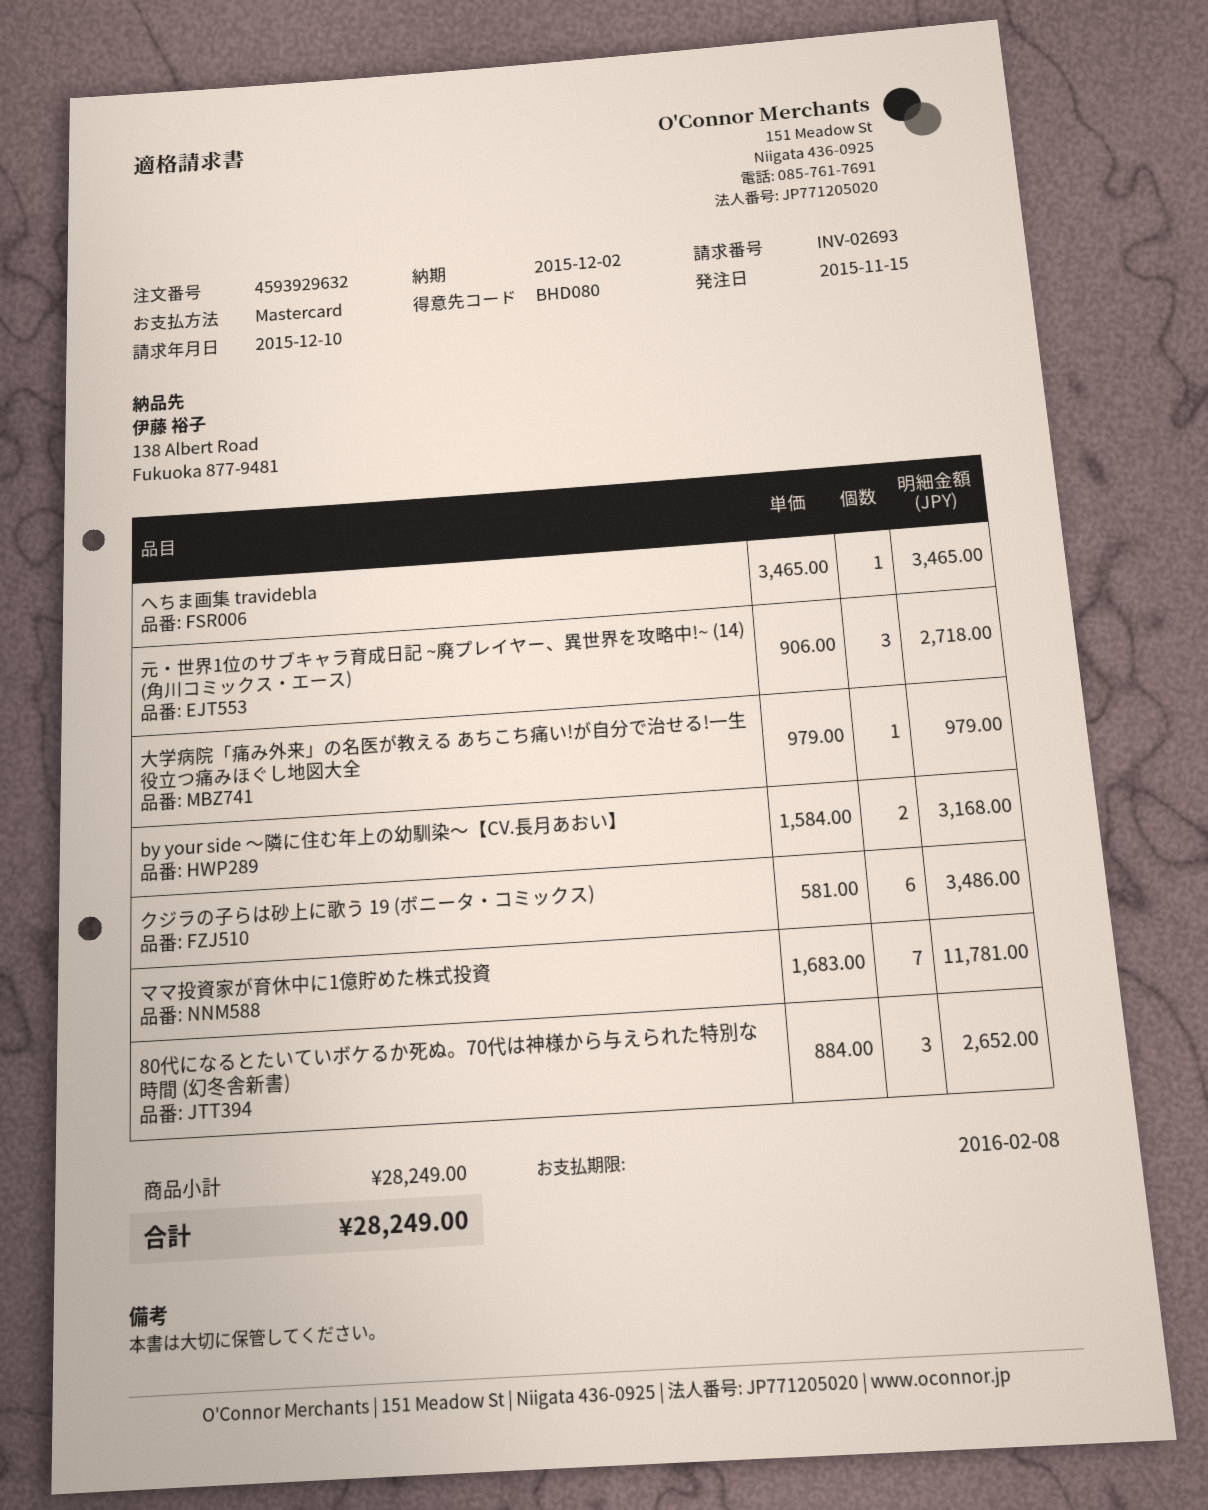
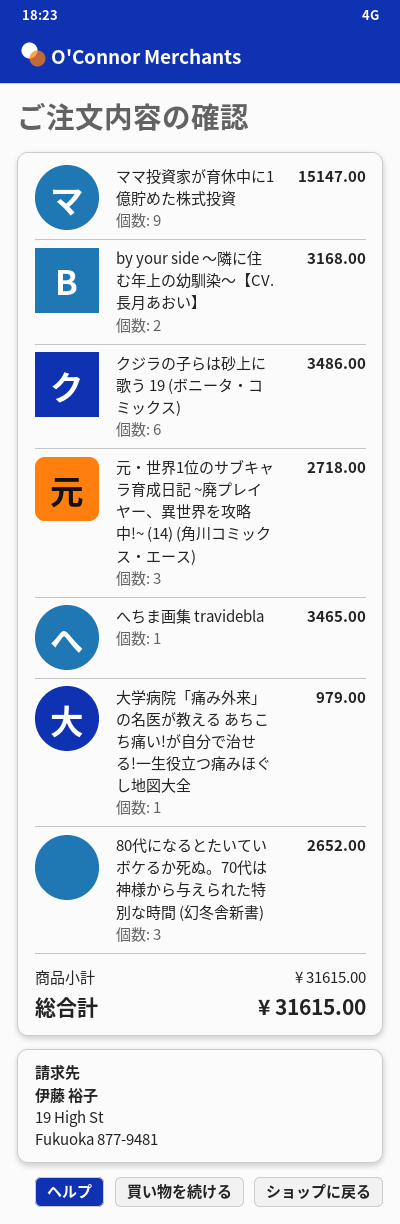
ママ投資家が育休中に1億貯めた株式投資: 7 for 11781.00 -> 9 for 15147.00
subtotal: 28249.00 -> 31615.00
total: 28249.00 -> 31615.00

